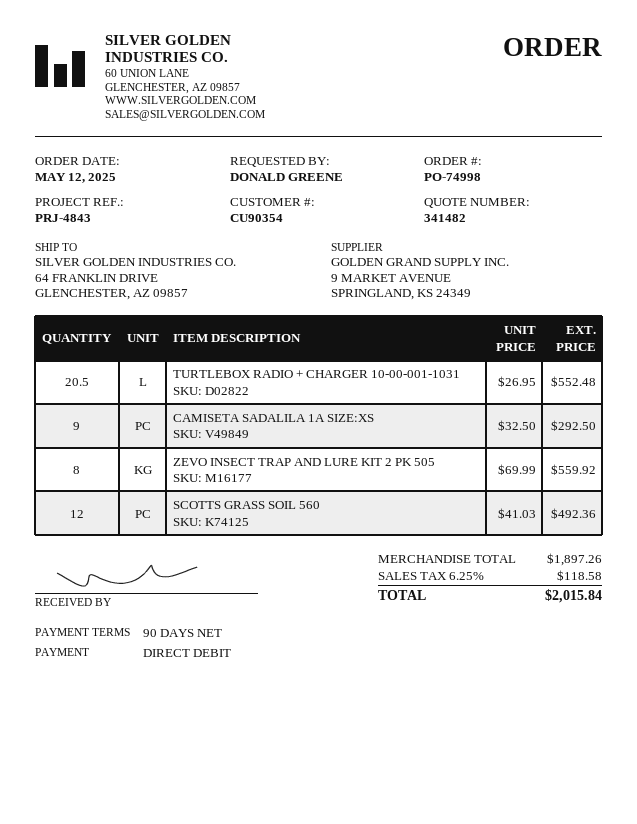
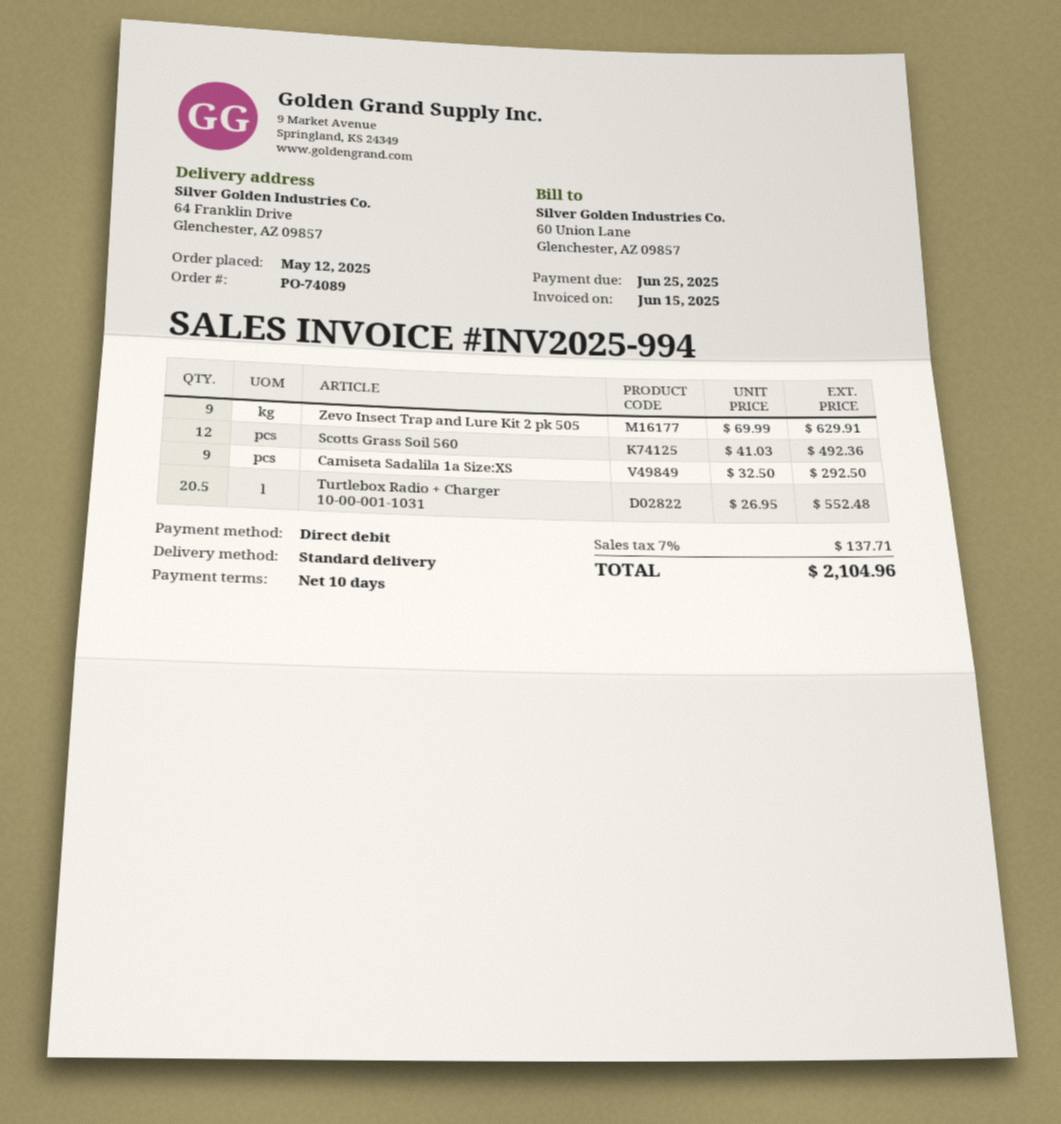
order number: PO-74998 -> PO-74089
payment terms: 90 days -> 10 days
ZEVO INSECT TRAP AND LURE KIT 2 PK 505: 8 x 69.99 = 559.92 -> 9 x 69.99 = 629.91
tax: 6.25% = 118.58 -> 7% = 137.71
total: 2015.84 -> 2104.96

